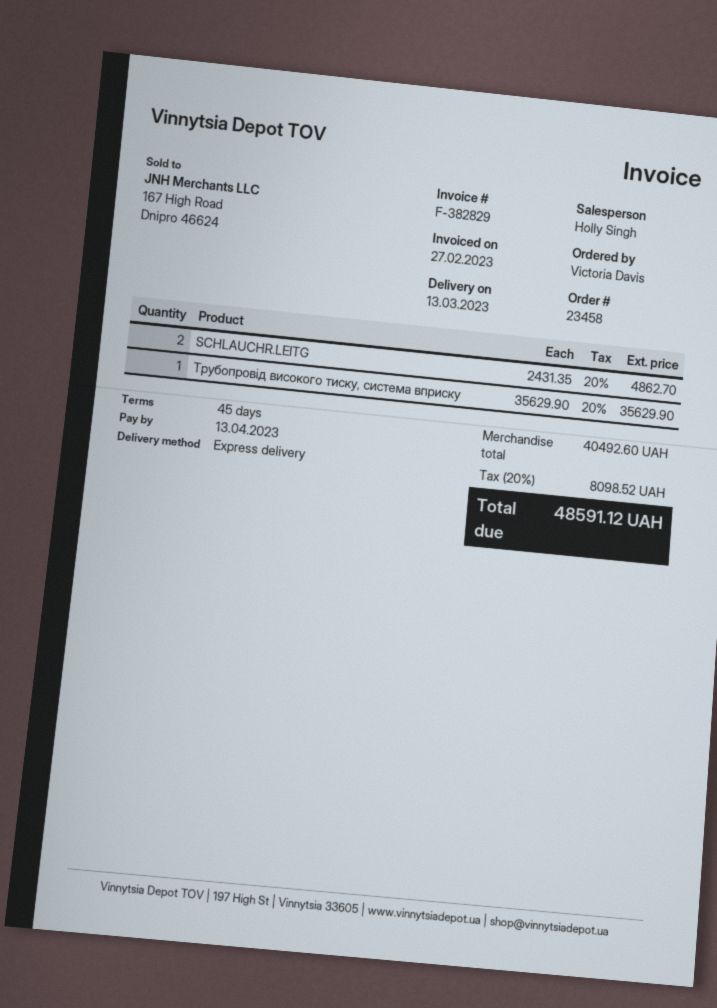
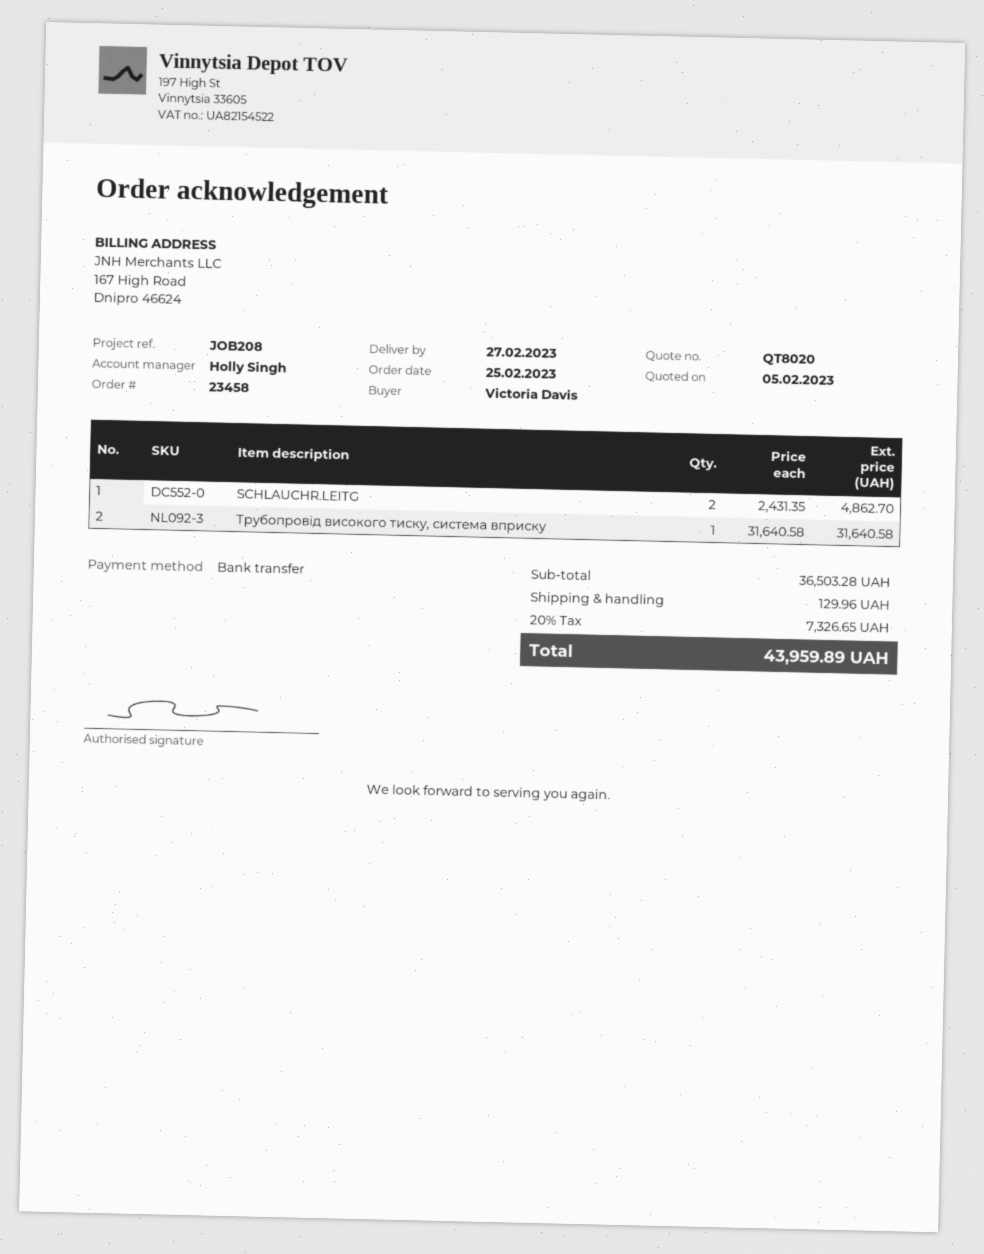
delivery date: 2023-03-13 -> 2023-02-27
Трубопровід високого тиску, система вприску: 1 x 35629.90 = 35629.90 -> 1 x 31640.58 = 31640.58
subtotal: 40492.60 -> 36503.28
shipping: none -> 129.96
tax: 20% = 8098.52 -> 20% = 7326.65
total: 48591.12 -> 43959.89

